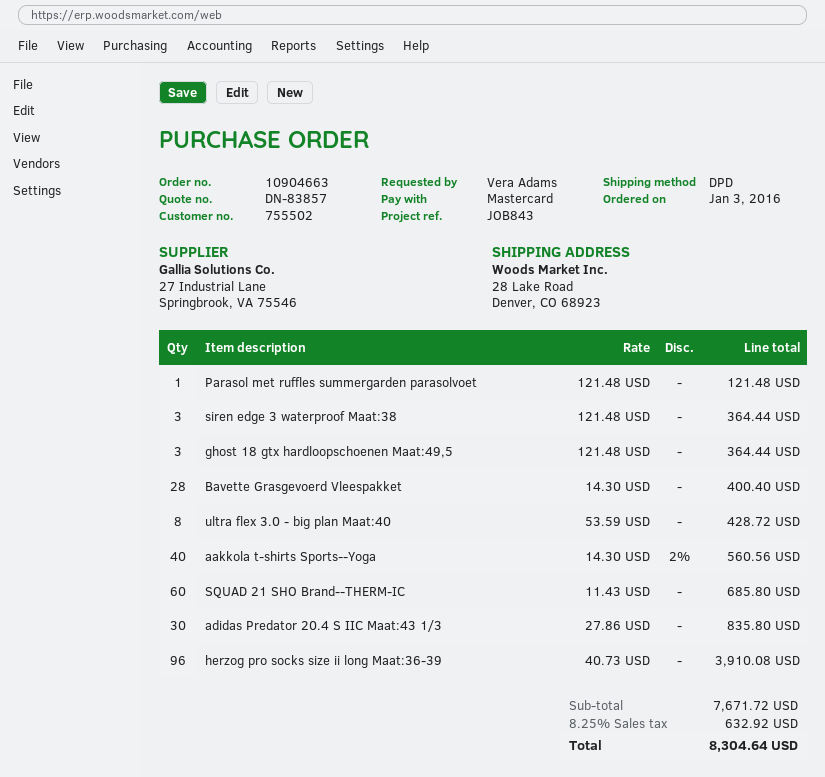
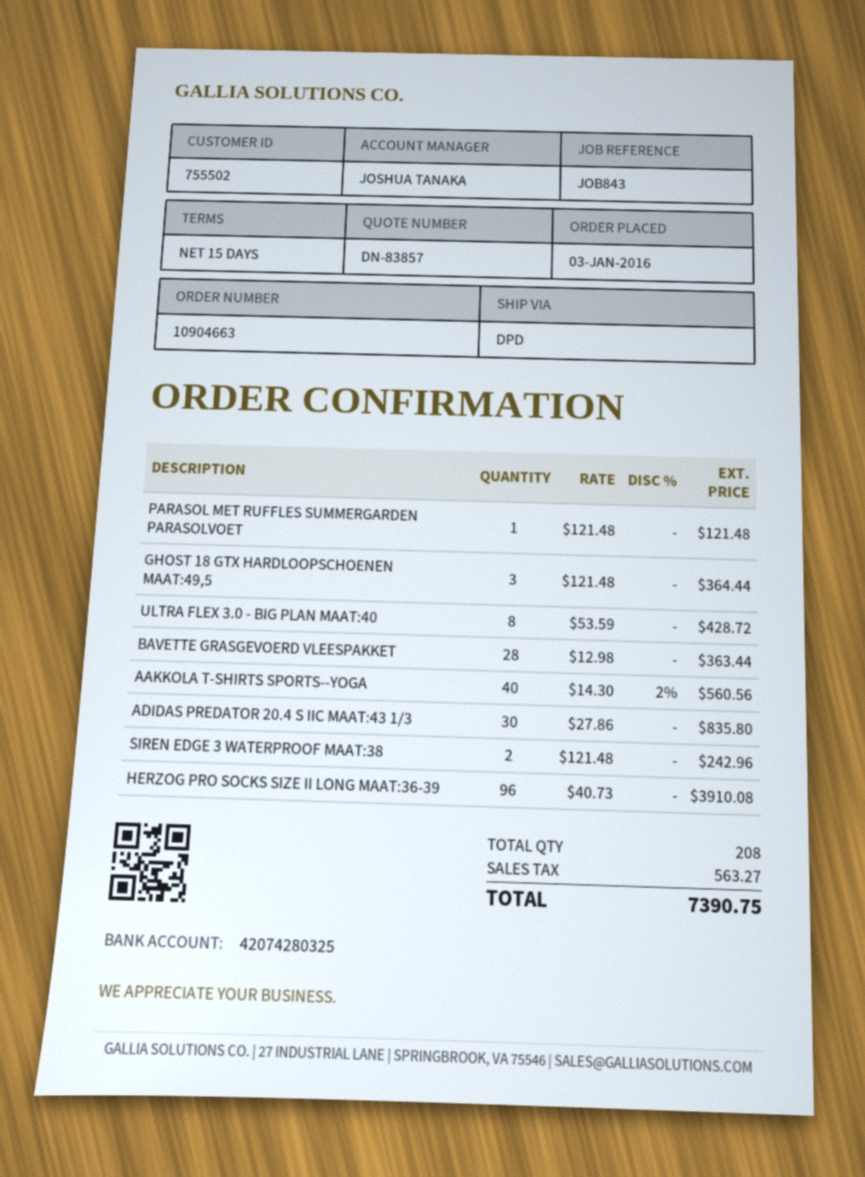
siren edge 3 waterproof Maat:38: 3 x 121.48 = 364.44 -> 2 x 121.48 = 242.96
Bavette Grasgevoerd Vleespakket: 28 x 14.30 = 400.40 -> 28 x 12.98 = 363.44
SQUAD 21 SHO Brand--THERM-IC: 60 x 11.43 = 685.80 -> none
tax: 632.92 -> 563.27
total: 8304.64 -> 7390.75

